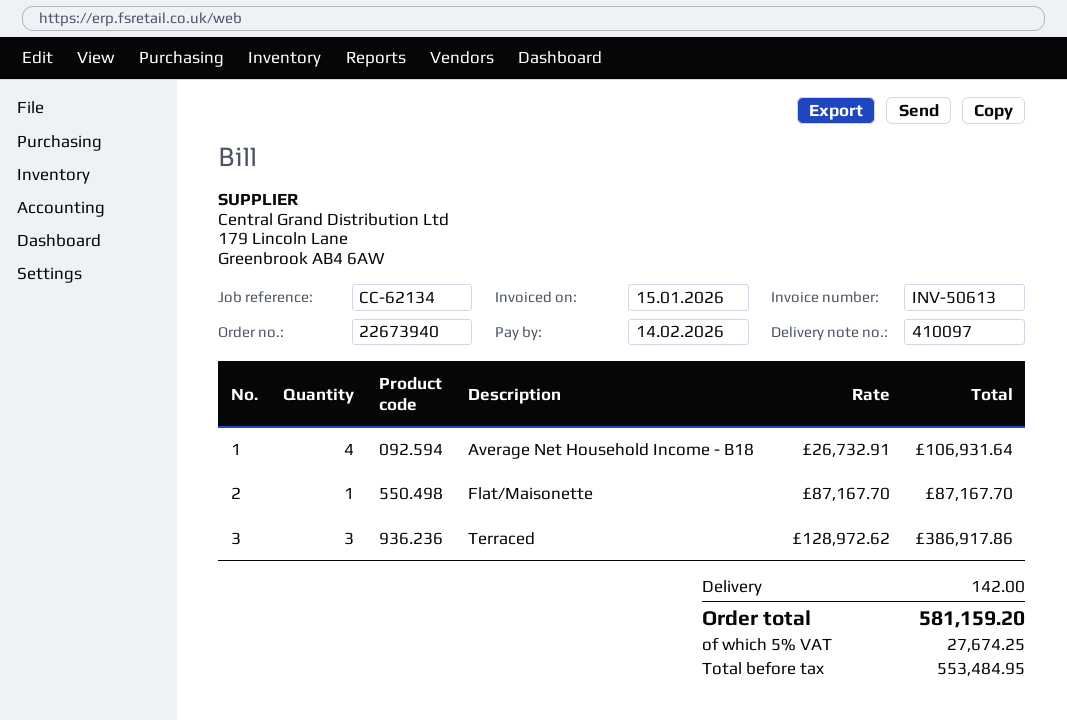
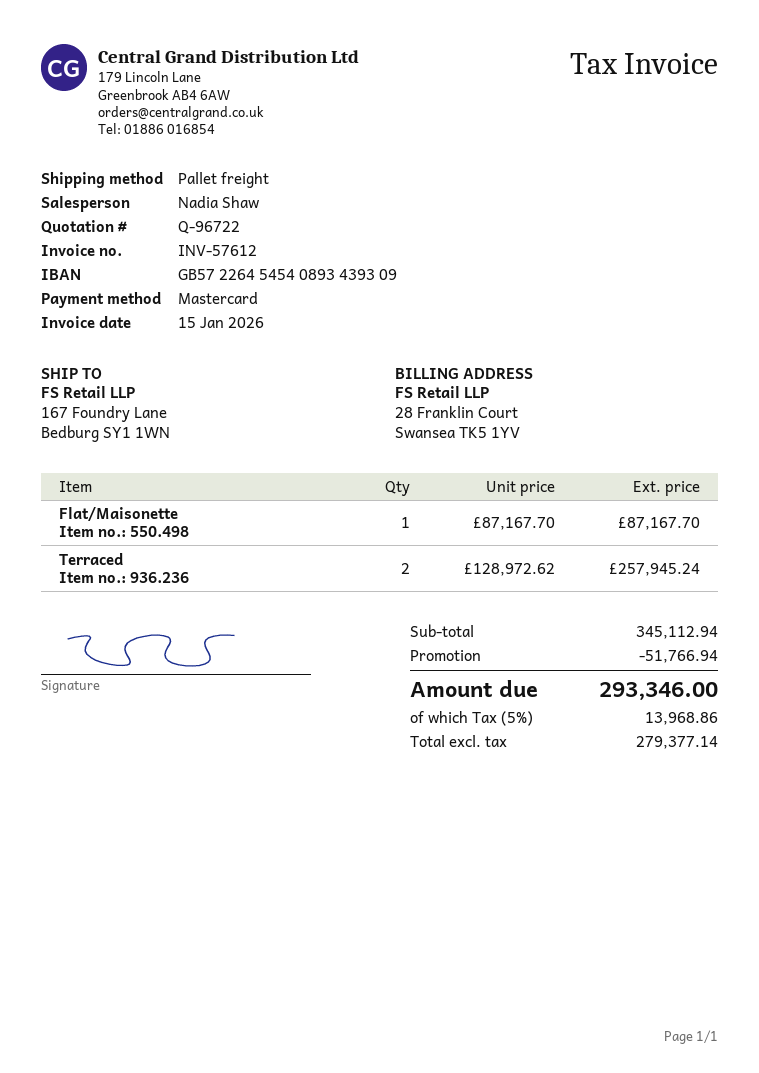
invoice number: INV-50613 -> INV-57612
Average Net Household Income - B18: 4 x 26732.91 = 106931.64 -> none
Terraced: 3 x 128972.62 = 386917.86 -> 2 x 128972.62 = 257945.24
discount: none -> 51766.94
shipping: 142.00 -> none
net: 553484.95 -> 279377.14
tax: 5% = 27674.25 -> 5% = 13968.86
total: 581159.20 -> 293346.00

